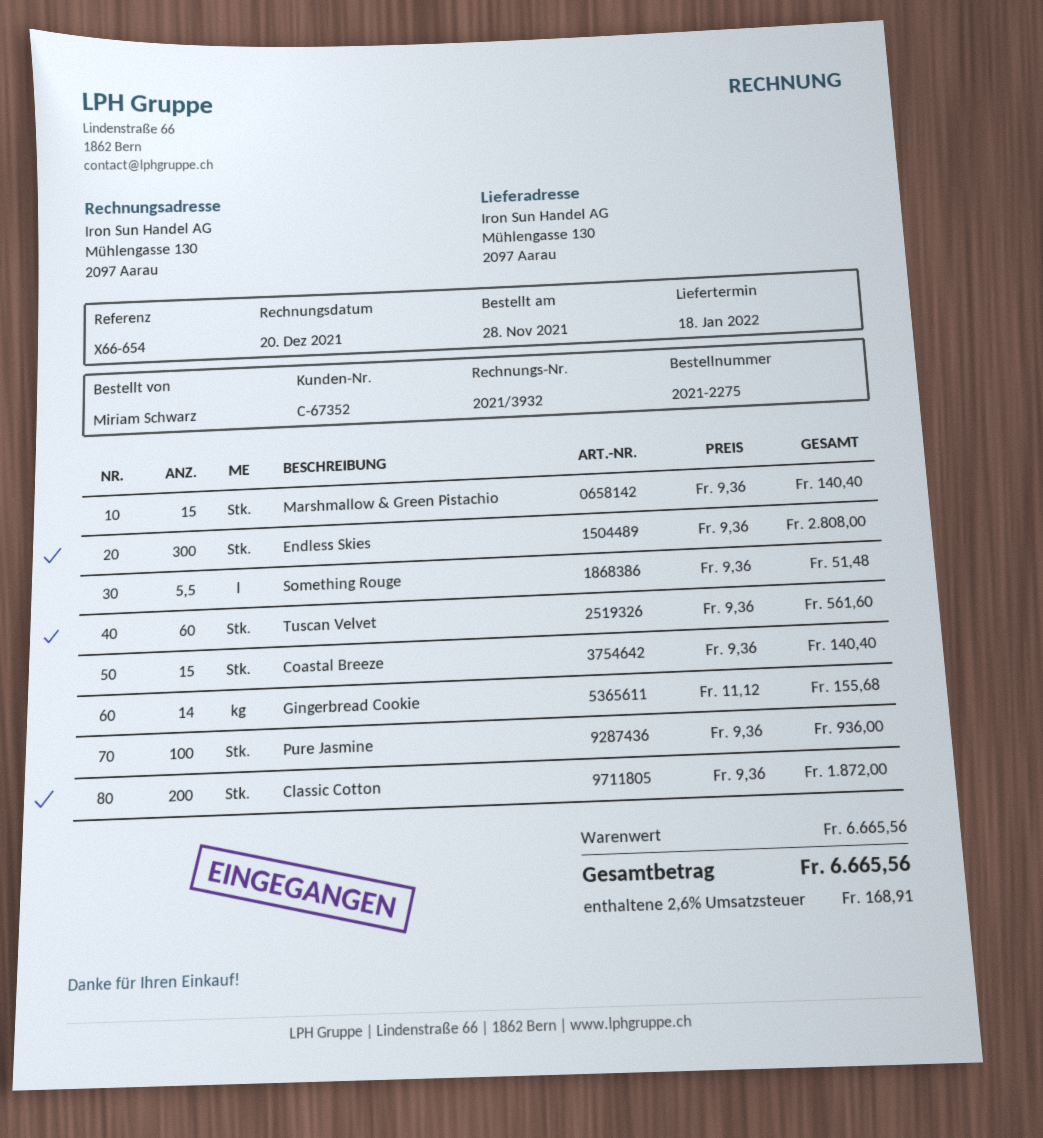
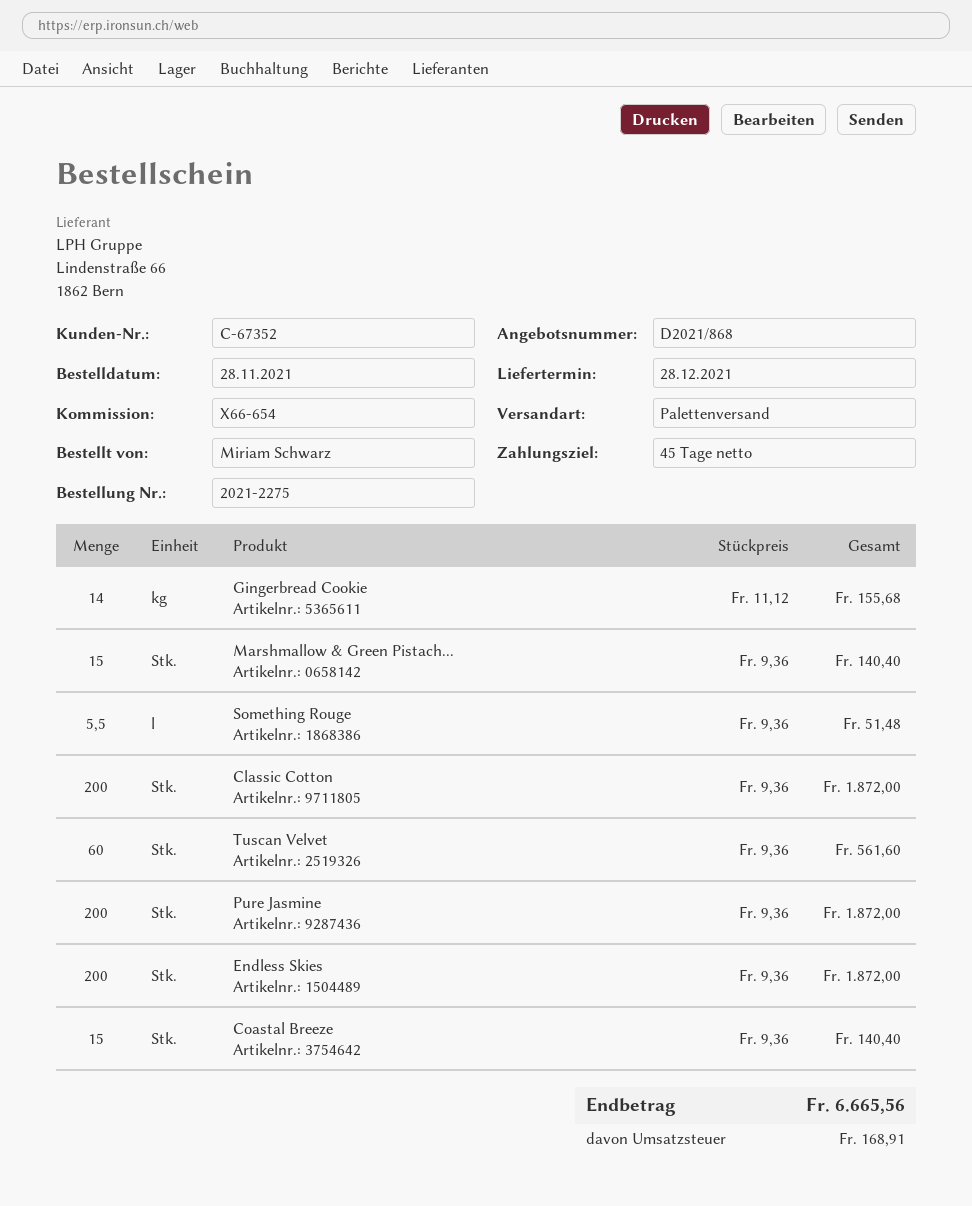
delivery date: 2022-01-18 -> 2021-12-28
Endless Skies: 300 x 9.36 = 2808.00 -> 200 x 9.36 = 1872.00
Pure Jasmine: 100 x 9.36 = 936.00 -> 200 x 9.36 = 1872.00

